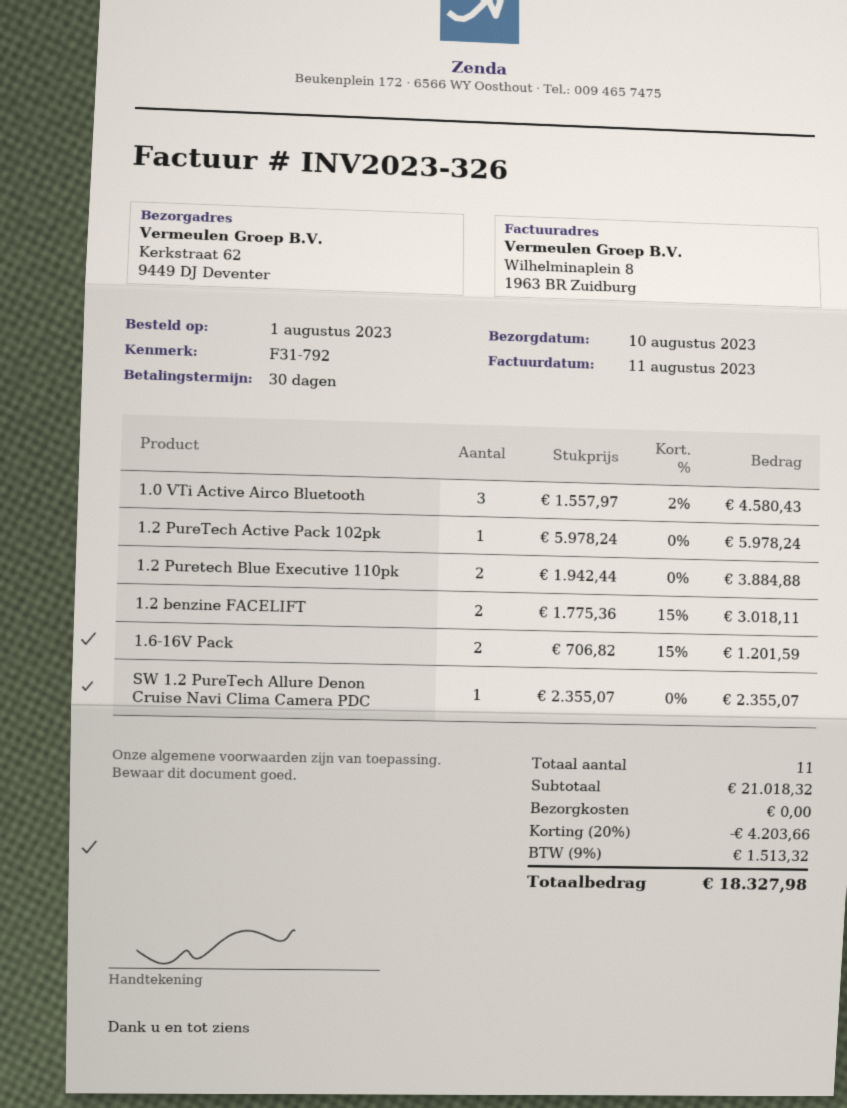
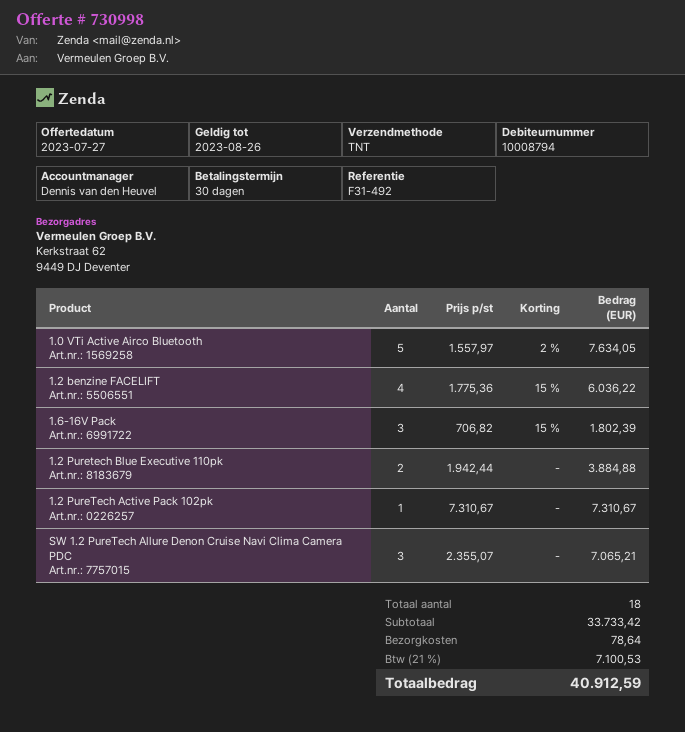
reference: F31-792 -> F31-492
1.0 VTi Active Airco Bluetooth: 3 x 1557.97 - 2% = 4580.43 -> 5 x 1557.97 - 2% = 7634.05
1.2 PureTech Active Pack 102pk: 1 x 5978.24 = 5978.24 -> 1 x 7310.67 = 7310.67
1.2 benzine FACELIFT: 2 x 1775.36 - 15% = 3018.11 -> 4 x 1775.36 - 15% = 6036.22
1.6-16V Pack: 2 x 706.82 - 15% = 1201.59 -> 3 x 706.82 - 15% = 1802.39
SW 1.2 PureTech Allure Denon Cruise Navi Clima Camera PDC: 1 x 2355.07 = 2355.07 -> 3 x 2355.07 = 7065.21
total quantity: 11 -> 18
subtotal: 21018.32 -> 33733.42
discount: 20% = 4203.66 -> none
shipping: 0.00 -> 78.64
tax: 9% = 1513.32 -> 21% = 7100.53
total: 18327.98 -> 40912.59

